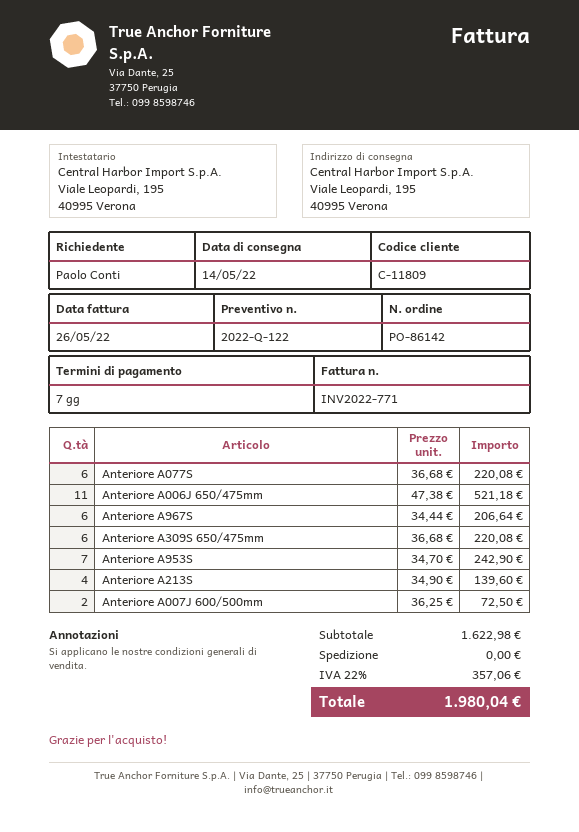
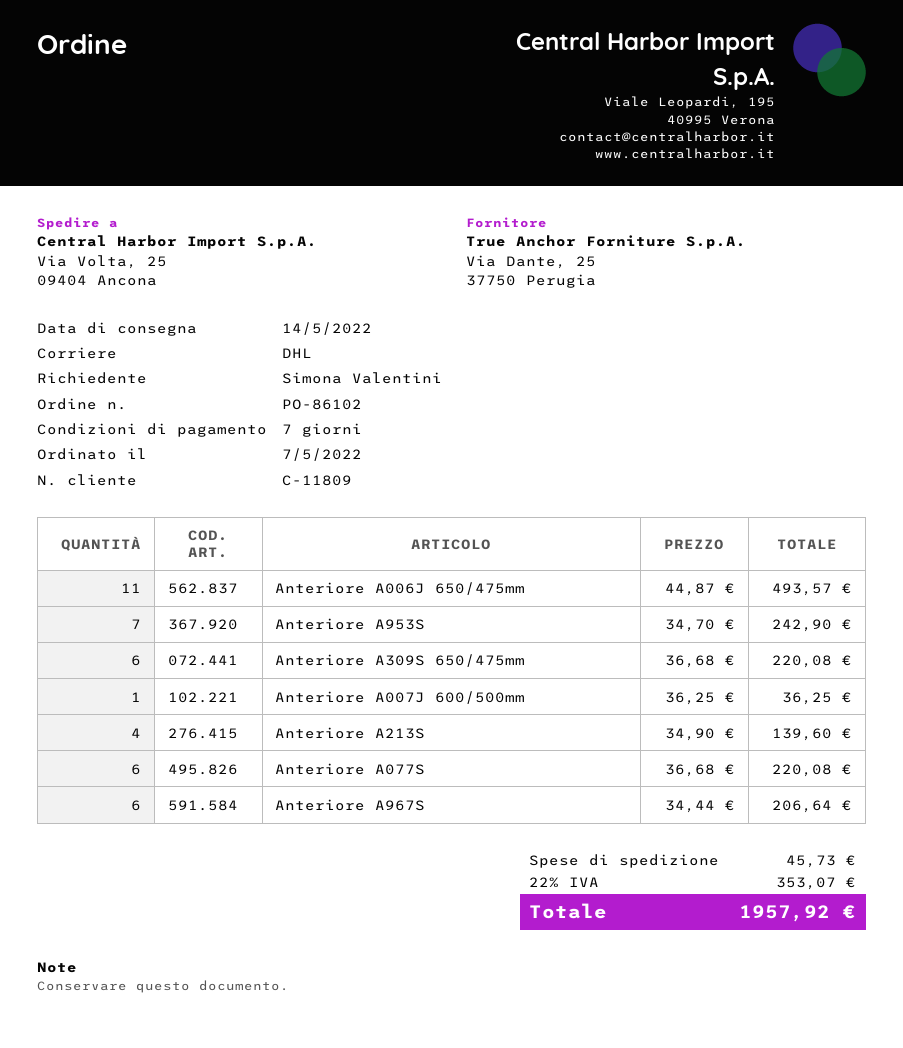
order number: PO-86142 -> PO-86102
ordered by: Paolo Conti -> Simona Valentini
ship to: Viale Leopardi, 195, 40995 Verona -> Via Volta, 25, 09404 Ancona
Anteriore A006J 650/475mm: 11 x 47.38 = 521.18 -> 11 x 44.87 = 493.57
Anteriore A007J 600/500mm: 2 x 36.25 = 72.50 -> 1 x 36.25 = 36.25
shipping: 0.00 -> 45.73
tax: 22% = 357.06 -> 22% = 353.07
total: 1980.04 -> 1957.92

